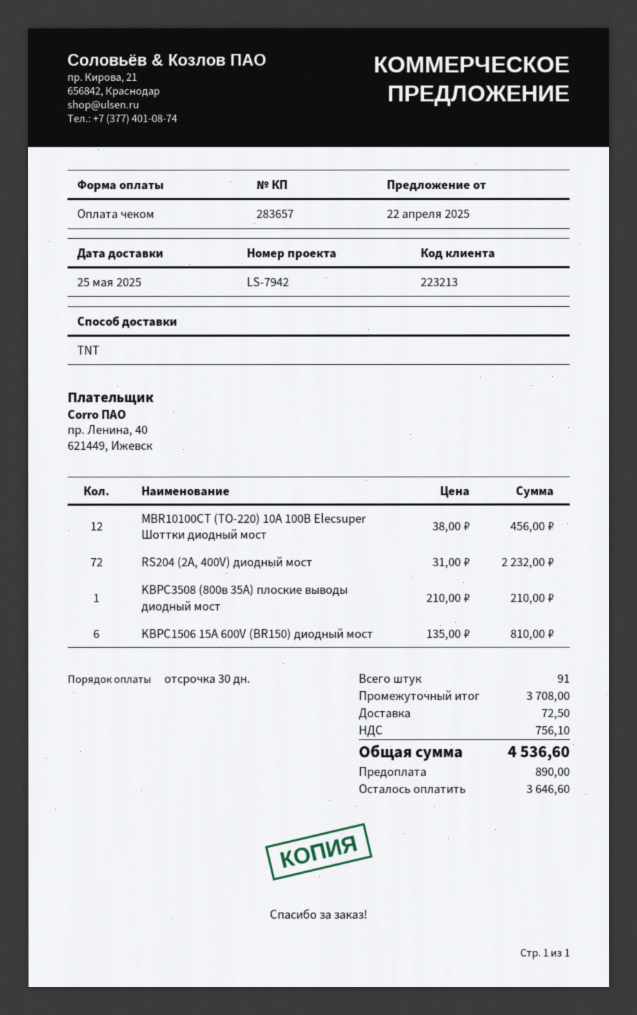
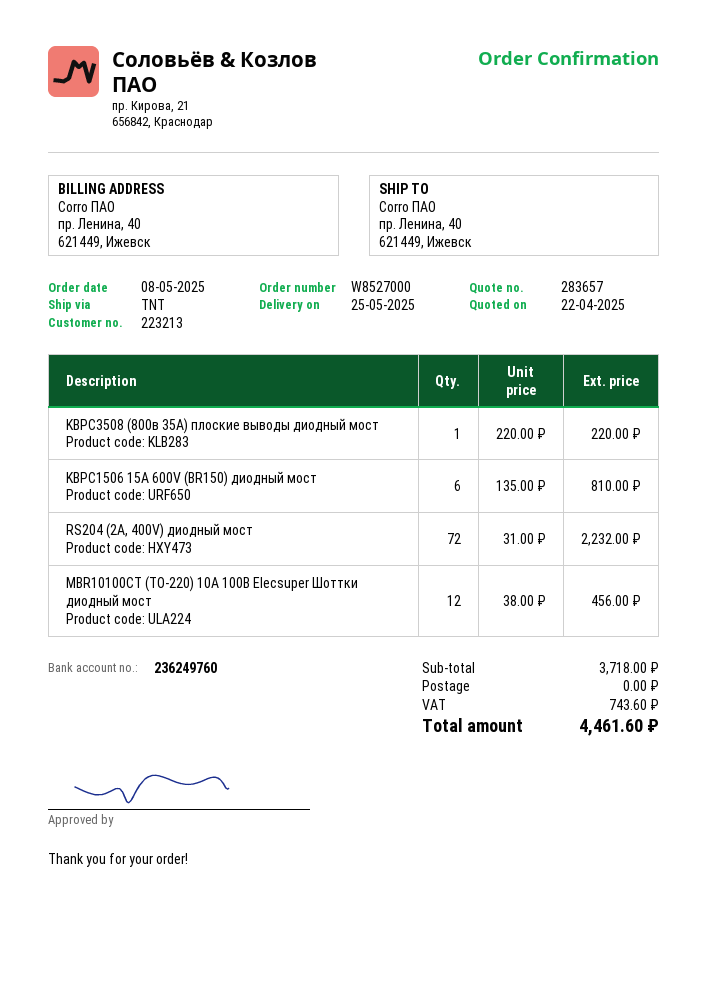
KBPC3508 (800в 35А) плоские выводы диодный мост: 1 x 210.00 = 210.00 -> 1 x 220.00 = 220.00
subtotal: 3708.00 -> 3718.00
shipping: 72.50 -> 0.00
tax: 756.10 -> 743.60
total: 4536.60 -> 4461.60

